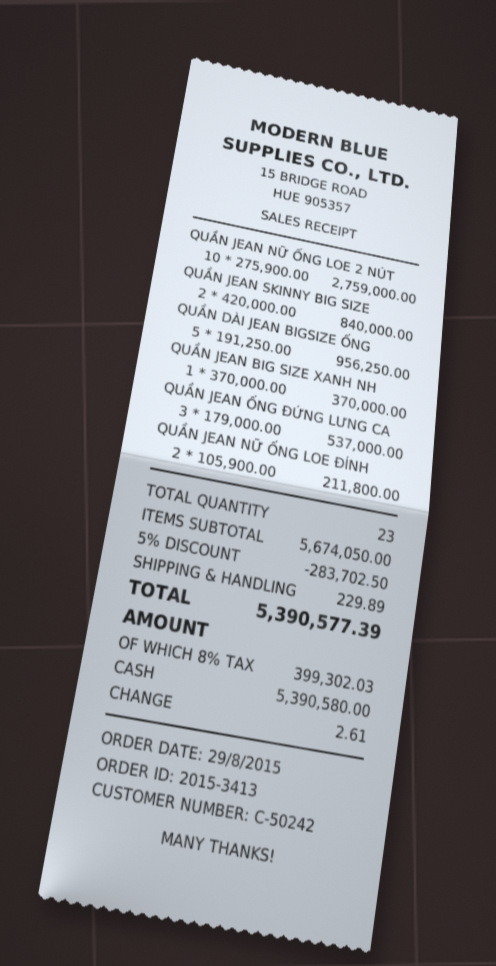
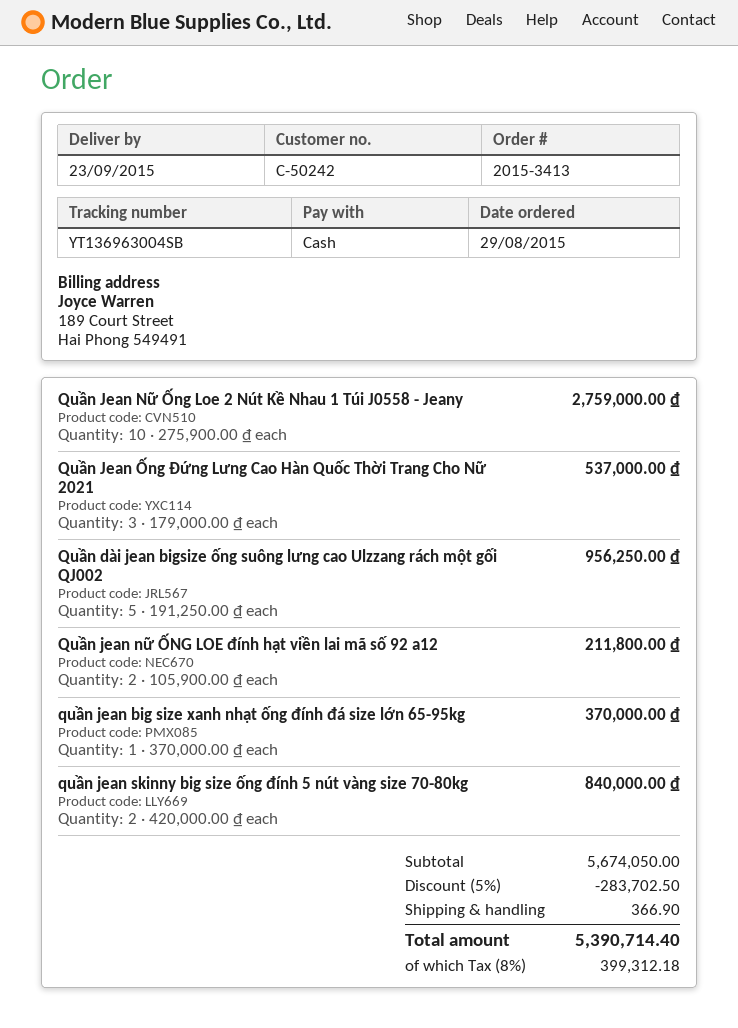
shipping: 229.89 -> 366.90
tax: 8% = 399302.03 -> 8% = 399312.18
total: 5390577.39 -> 5390714.40

